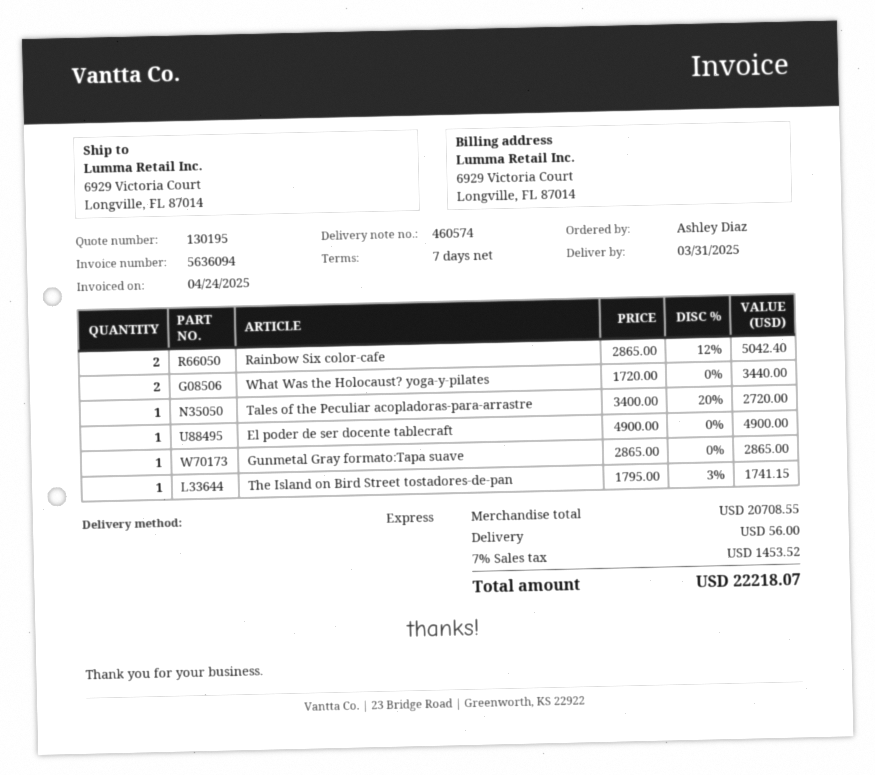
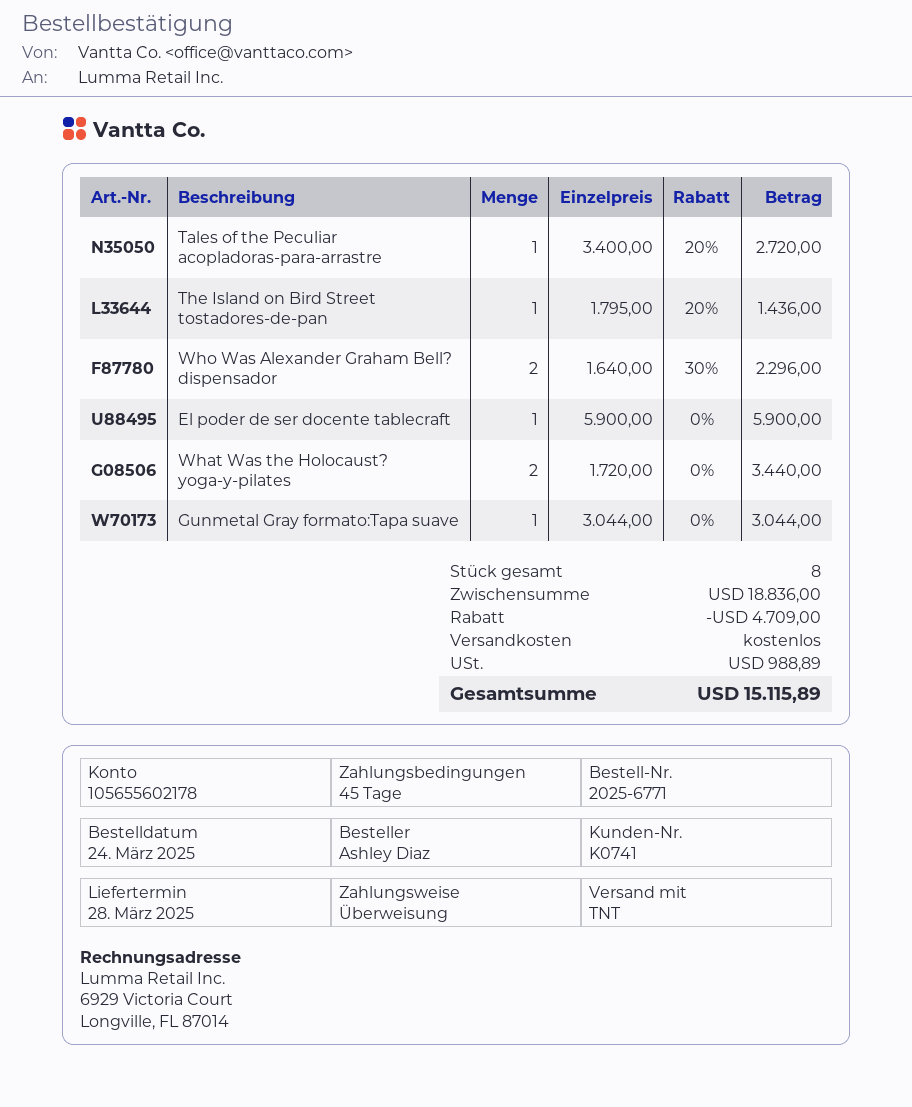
delivery date: 2025-03-31 -> 2025-03-28
payment terms: 7 days -> 45 days
shipping method: express -> TNT
Rainbow Six color-cafe: 2 x 2865.00 - 12% = 5042.40 -> none
El poder de ser docente tablecraft: 1 x 4900.00 = 4900.00 -> 1 x 5900.00 = 5900.00
Gunmetal Gray formato:Tapa suave: 1 x 2865.00 = 2865.00 -> 1 x 3044.00 = 3044.00
The Island on Bird Street tostadores-de-pan: 1 x 1795.00 - 3% = 1741.15 -> 1 x 1795.00 - 20% = 1436.00
Who Was Alexander Graham Bell? dispensador: none -> 2 x 1640.00 - 30% = 2296.00
subtotal: 20708.55 -> 18836.00
discount: none -> 4709.00
shipping: 56.00 -> 0.00
tax: 1453.52 -> 988.89
total: 22218.07 -> 15115.89

